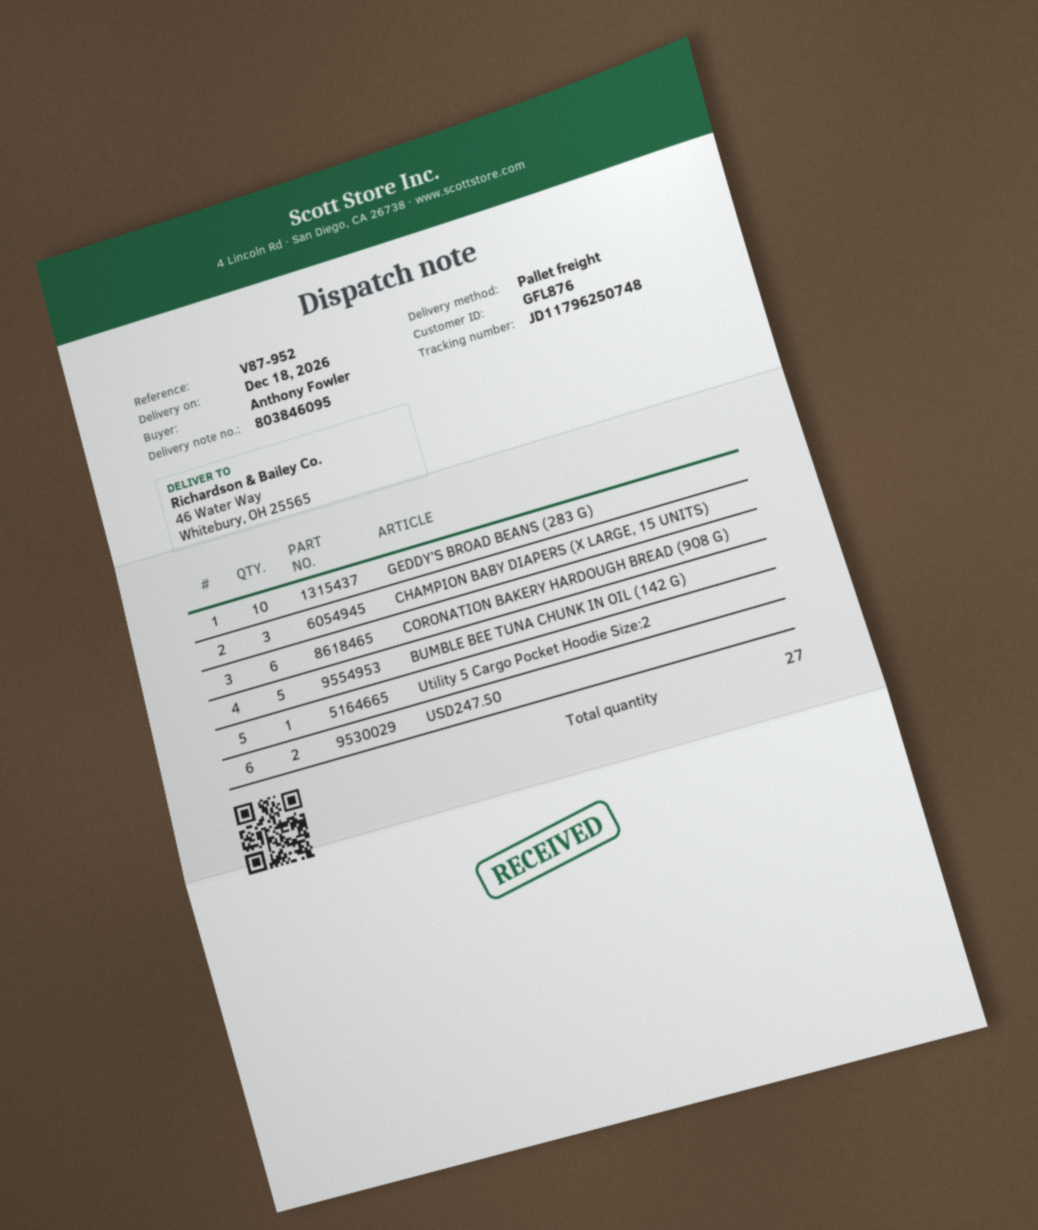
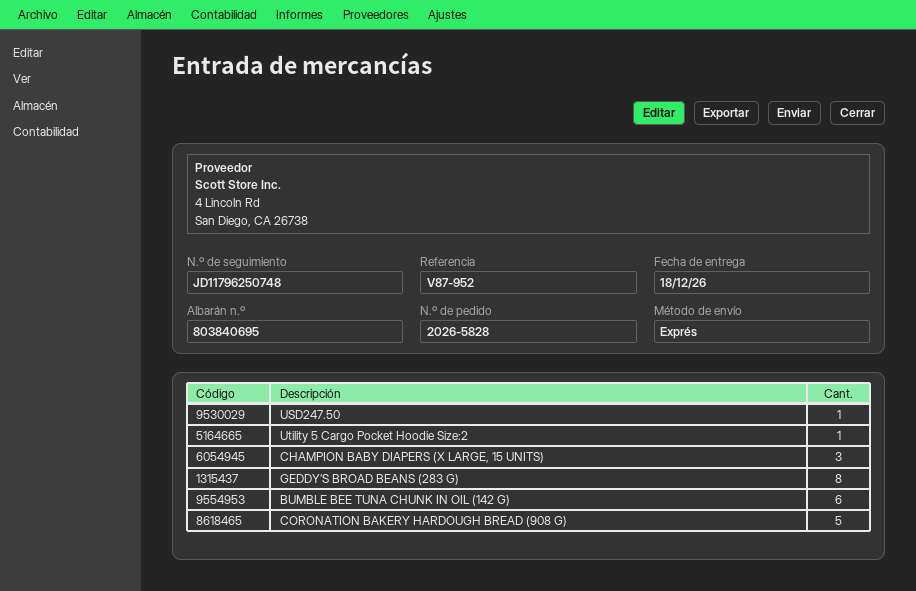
delivery note number: 803846095 -> 803840695
shipping method: pallet freight -> express
GEDDY’S BROAD BEANS (283 G): 10 -> 8
CORONATION BAKERY HARDOUGH BREAD (908 G): 6 -> 5
BUMBLE BEE TUNA CHUNK IN OIL (142 G): 5 -> 6
USD247.50: 2 -> 1

